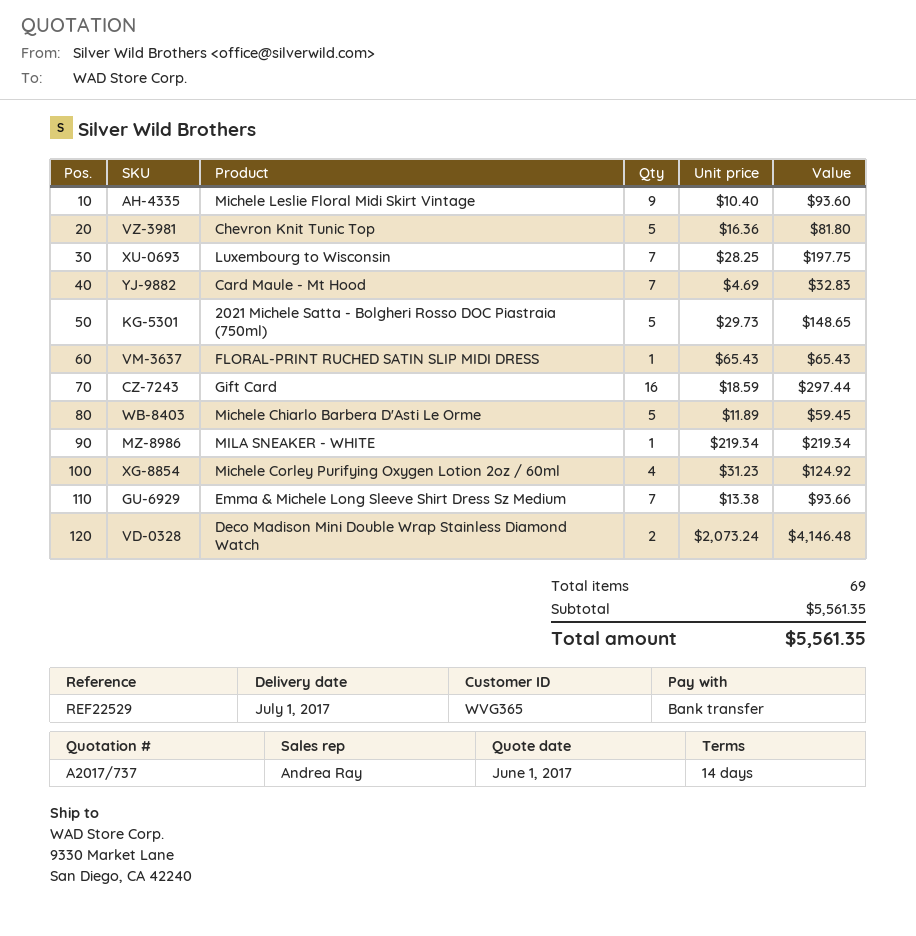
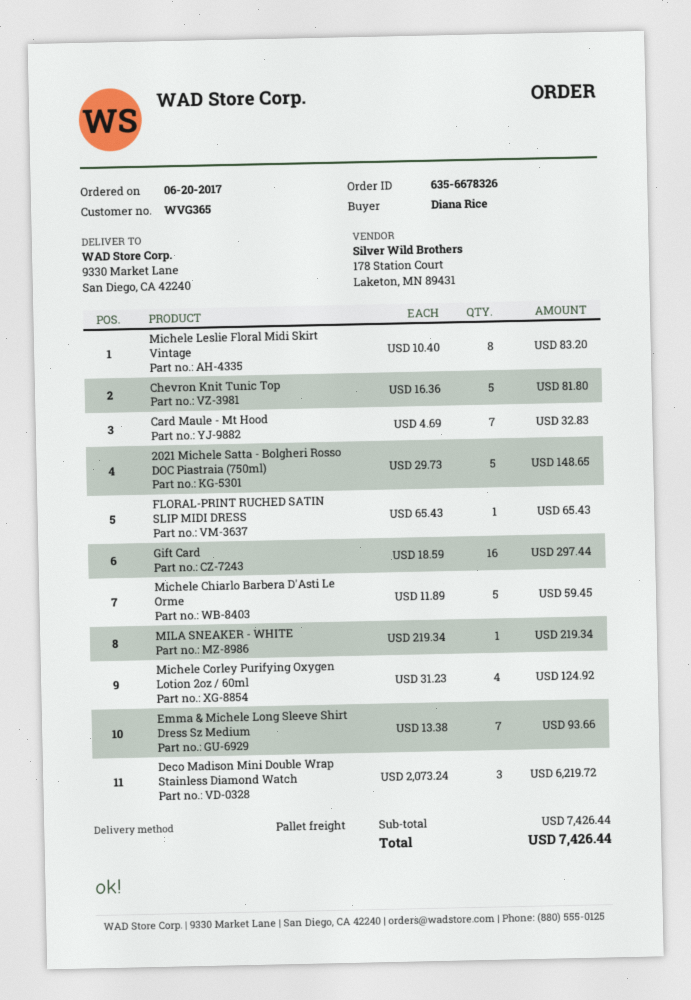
Michele Leslie Floral Midi Skirt Vintage: 9 x 10.40 = 93.60 -> 8 x 10.40 = 83.20
Luxembourg to Wisconsin: 7 x 28.25 = 197.75 -> none
Deco Madison Mini Double Wrap Stainless Diamond Watch: 2 x 2073.24 = 4146.48 -> 3 x 2073.24 = 6219.72
subtotal: 5561.35 -> 7426.44
total: 5561.35 -> 7426.44

